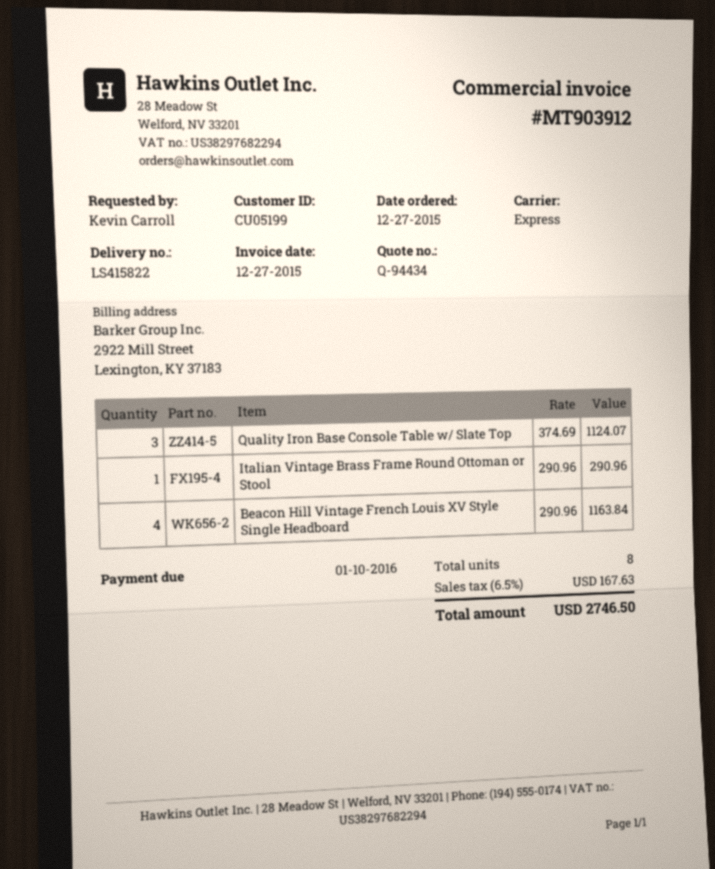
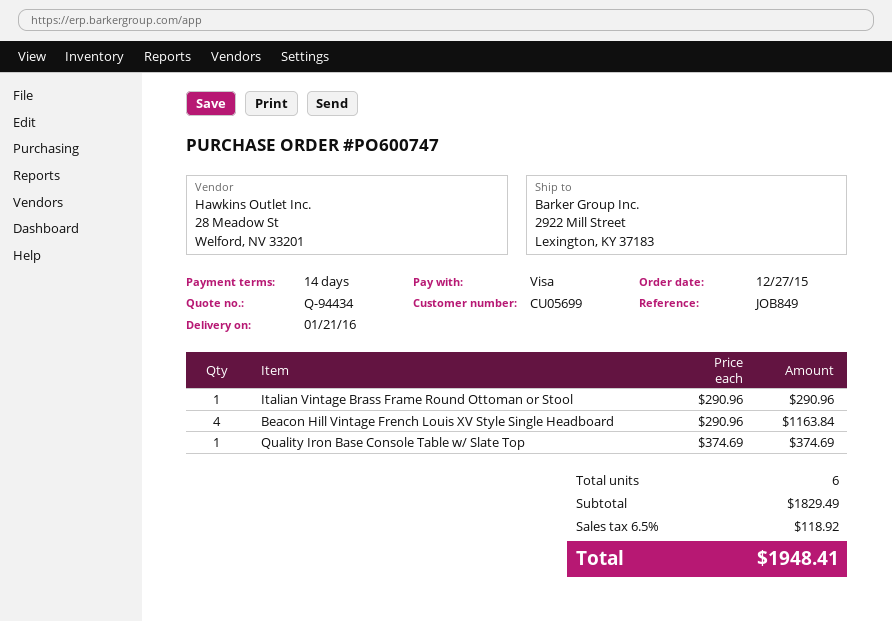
customer number: CU05199 -> CU05699
Quality Iron Base Console Table w/ Slate Top: 3 x 374.69 = 1124.07 -> 1 x 374.69 = 374.69
total quantity: 8 -> 6
tax: 6.5% = 167.63 -> 6.5% = 118.92
total: 2746.50 -> 1948.41

